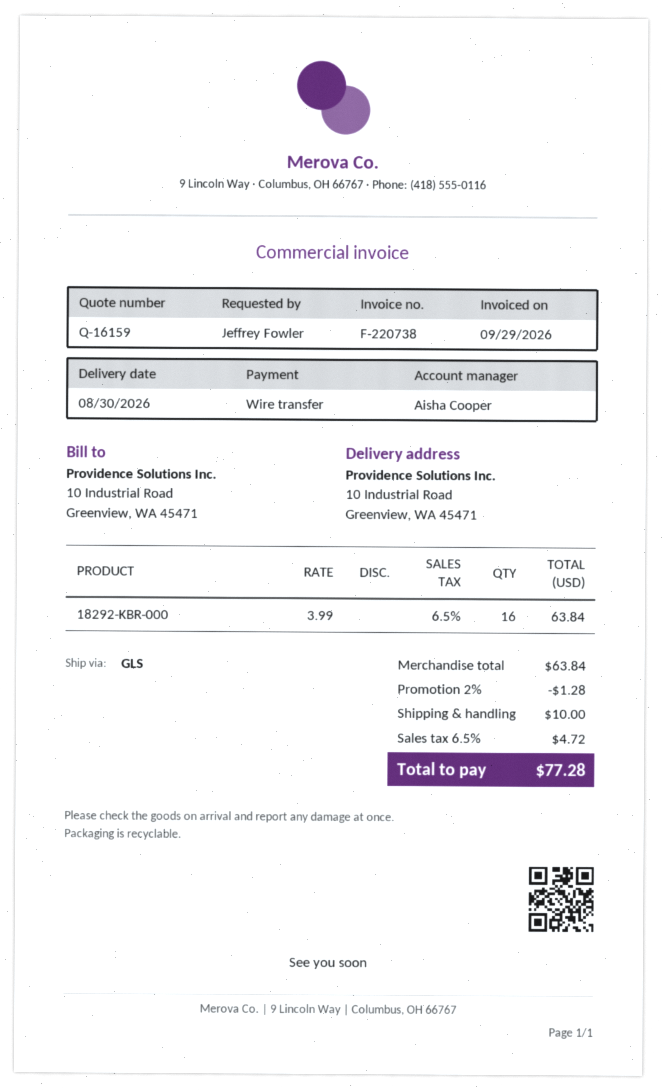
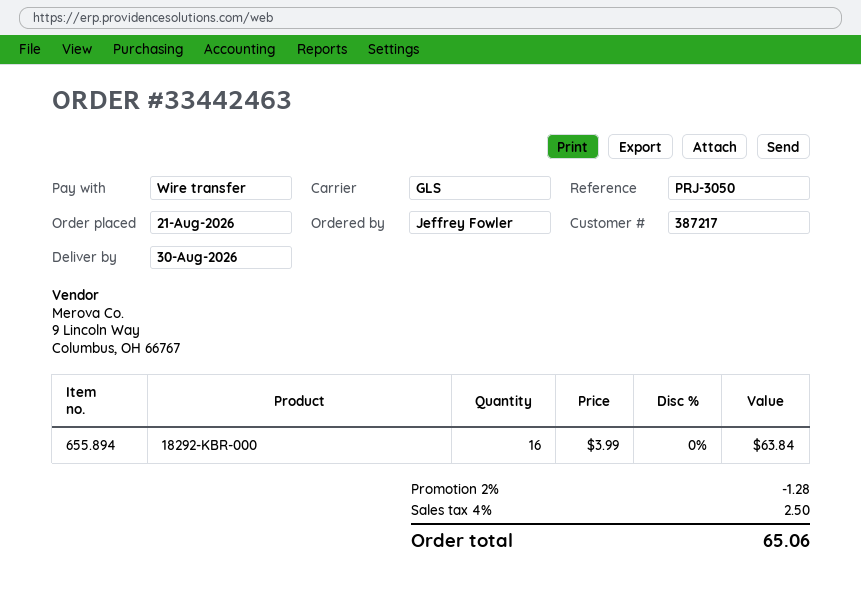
shipping: 10.00 -> none
tax: 6.5% = 4.72 -> 4% = 2.50
total: 77.28 -> 65.06

